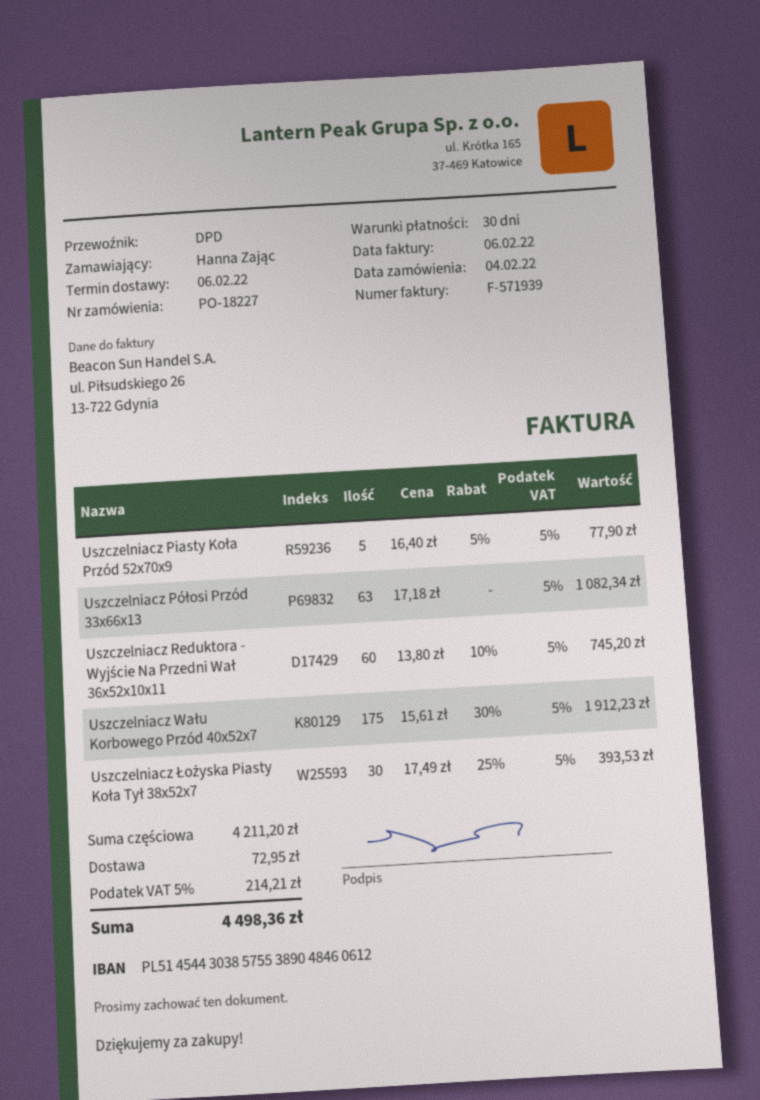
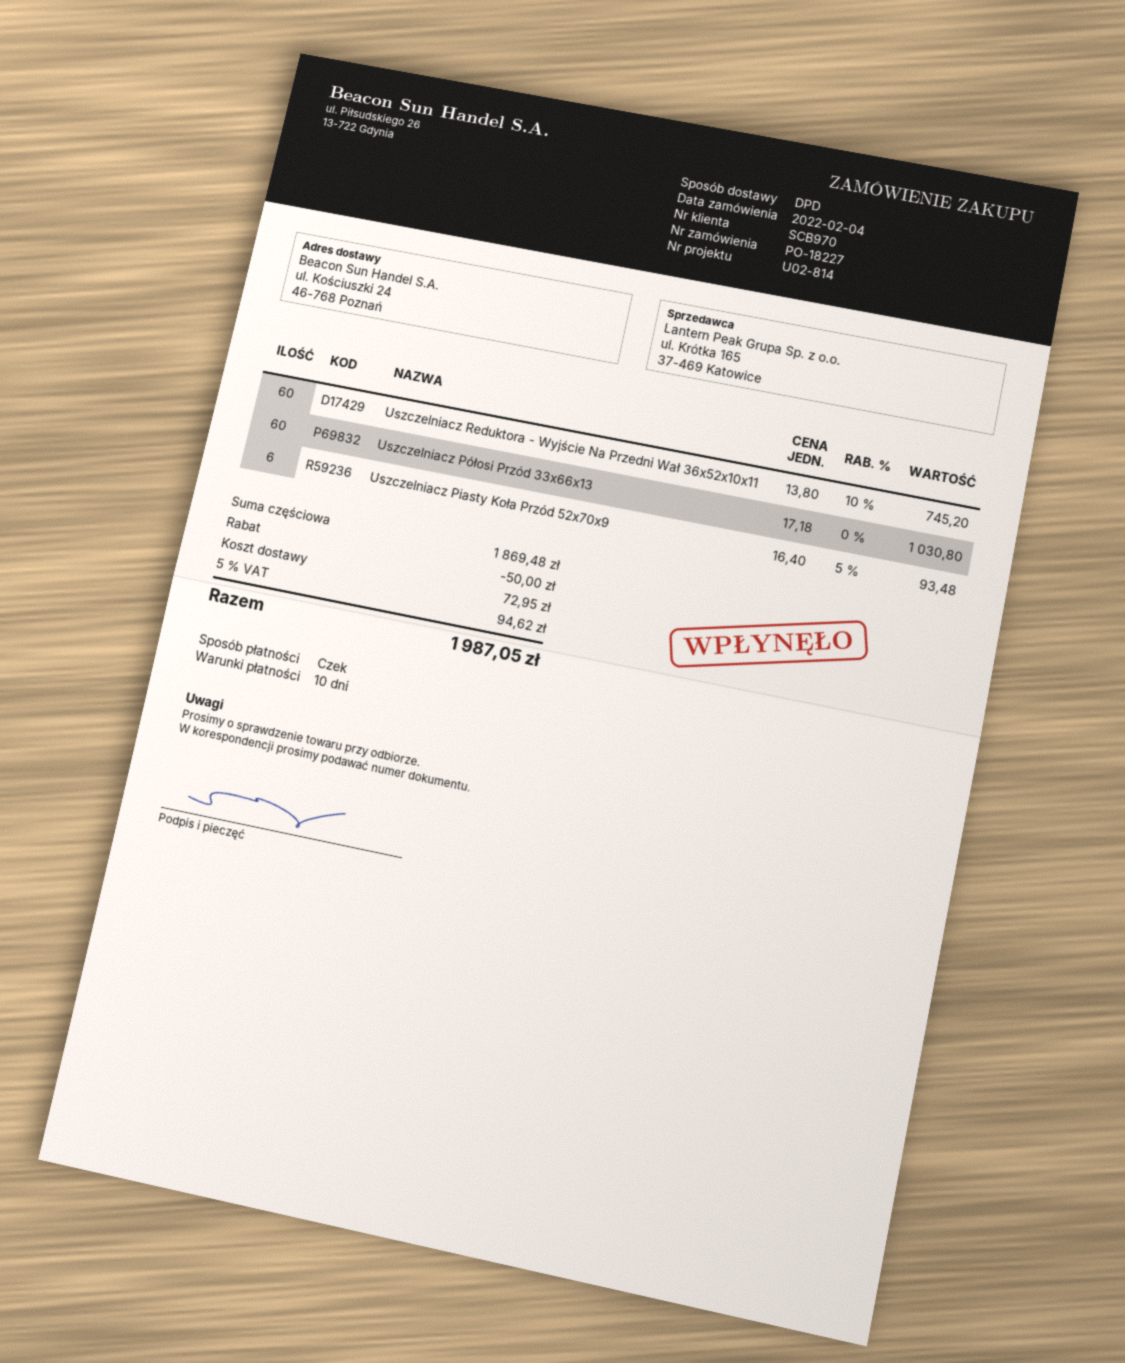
payment terms: 30 days -> 10 days
Uszczelniacz Piasty Koła Przód 52x70x9: 5 x 16.40 - 5% = 77.90 -> 6 x 16.40 - 5% = 93.48
Uszczelniacz Półosi Przód 33x66x13: 63 x 17.18 = 1082.34 -> 60 x 17.18 = 1030.80
Uszczelniacz Wału Korbowego Przód 40x52x7: 175 x 15.61 - 30% = 1912.23 -> none
Uszczelniacz Łożyska Piasty Koła Tył 38x52x7: 30 x 17.49 - 25% = 393.53 -> none
subtotal: 4211.20 -> 1869.48
discount: none -> 50.00
tax: 5% = 214.21 -> 5% = 94.62
total: 4498.36 -> 1987.05

